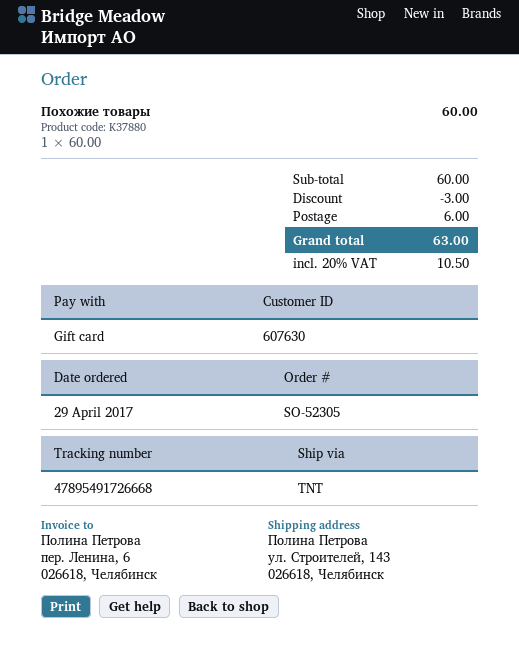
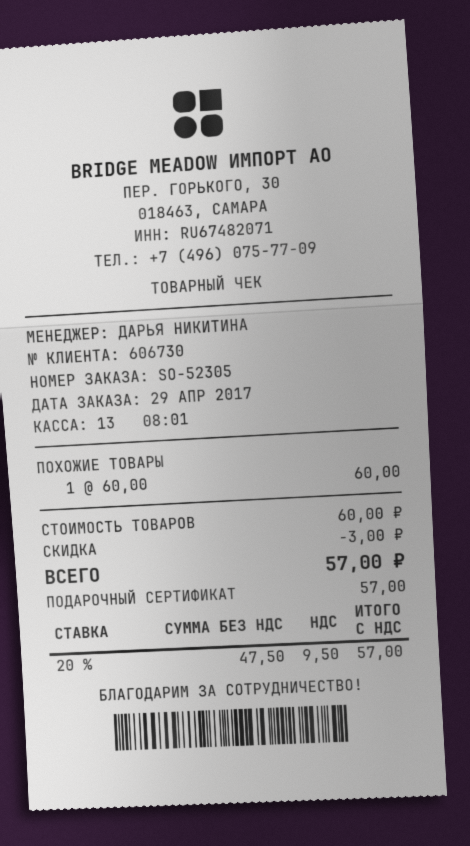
customer number: 607630 -> 606730
shipping: 6.00 -> none
tax: 20% = 10.50 -> 20% = 9.50
total: 63.00 -> 57.00

